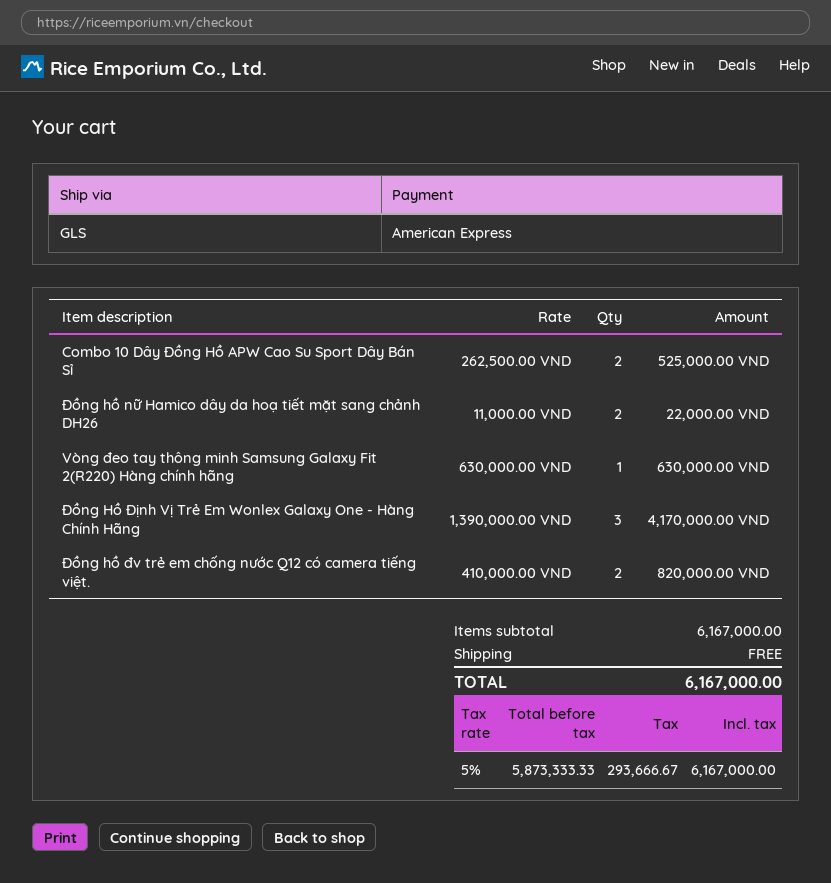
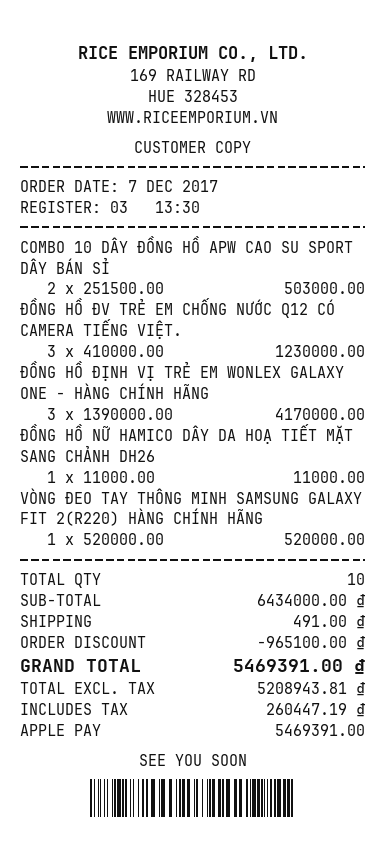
payment method: American Express -> Apple Pay
Combo 10 Dây Đồng Hồ APW Cao Su Sport Dây Bán Sỉ: 2 x 262500.00 = 525000.00 -> 2 x 251500.00 = 503000.00
Đồng hồ nữ Hamico dây da hoạ tiết mặt sang chảnh DH26: 2 x 11000.00 = 22000.00 -> 1 x 11000.00 = 11000.00
Vòng đeo tay thông minh Samsung Galaxy Fit 2(R220) Hàng chính hãng: 1 x 630000.00 = 630000.00 -> 1 x 520000.00 = 520000.00
Đồng hồ đv trẻ em chống nước Q12 có camera tiếng việt.: 2 x 410000.00 = 820000.00 -> 3 x 410000.00 = 1230000.00
subtotal: 6167000.00 -> 6434000.00
discount: none -> 965100.00
shipping: 0.00 -> 491.00
net: 5873333.33 -> 5208943.81
tax: 293666.67 -> 260447.19
total: 6167000.00 -> 5469391.00

